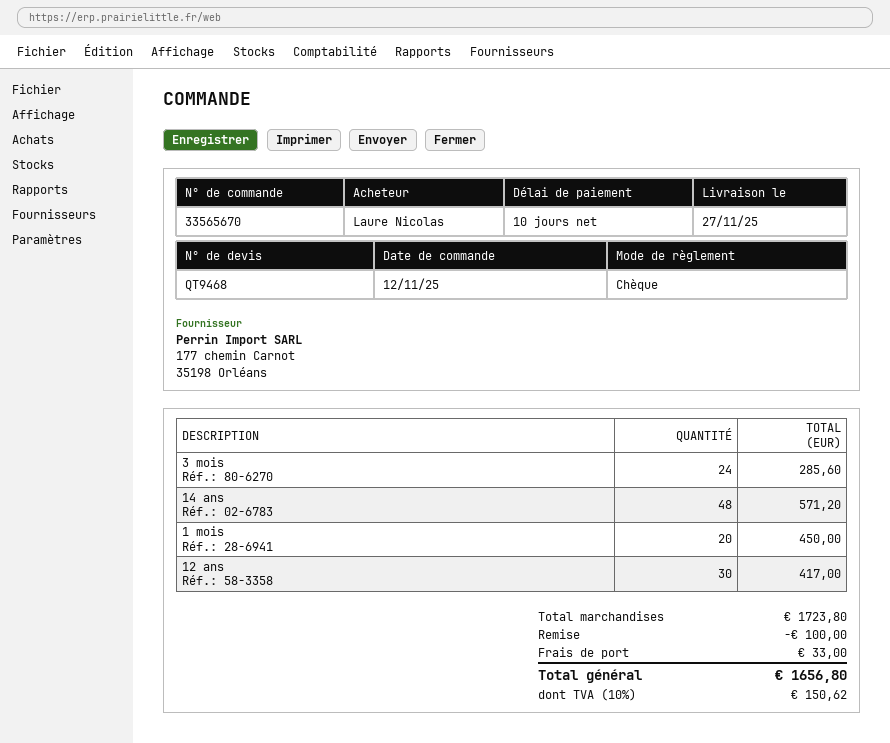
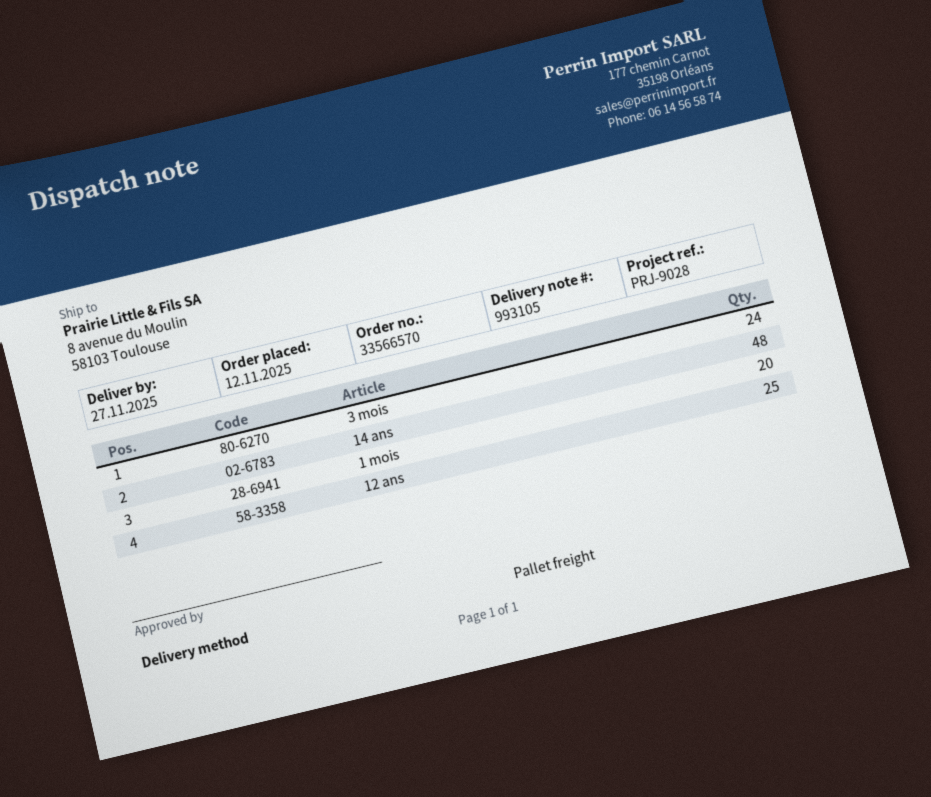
order number: 33565670 -> 33566570
12 ans: 30 -> 25

